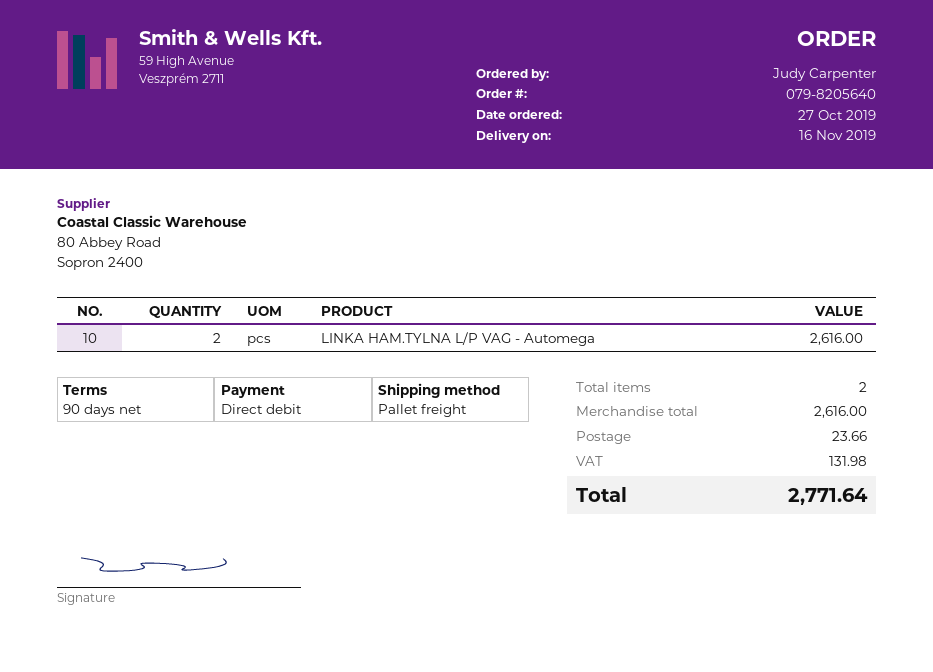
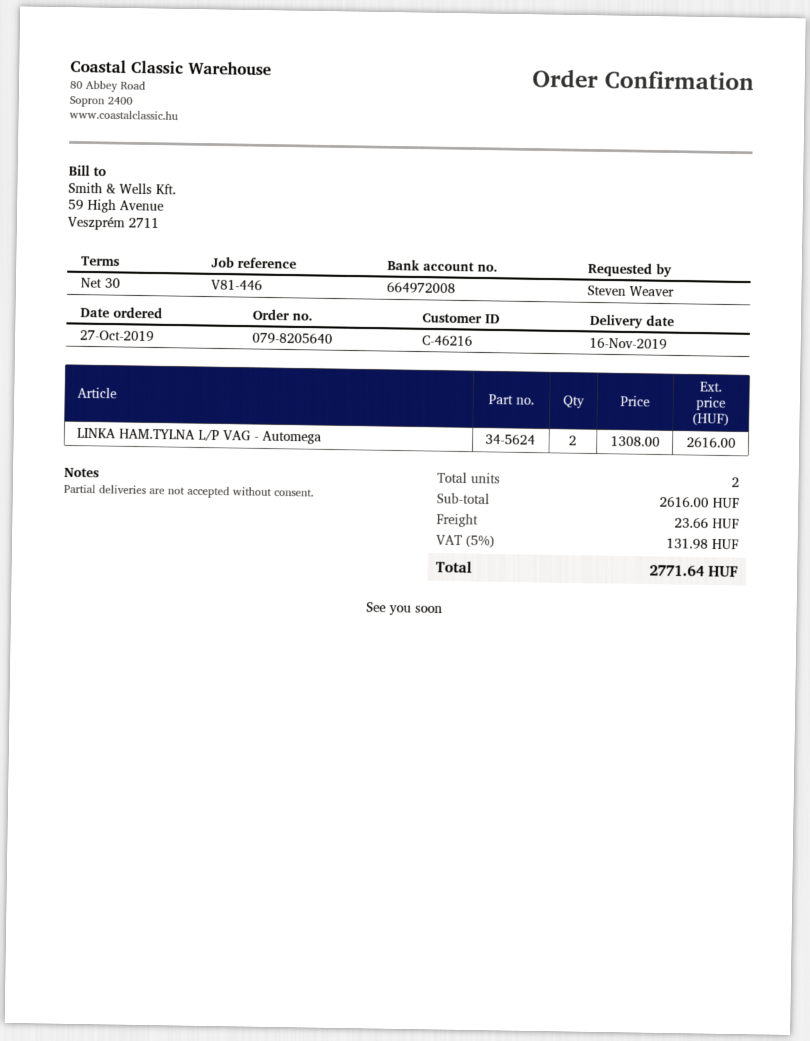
payment terms: 90 days -> 30 days
ordered by: Judy Carpenter -> Steven Weaver

